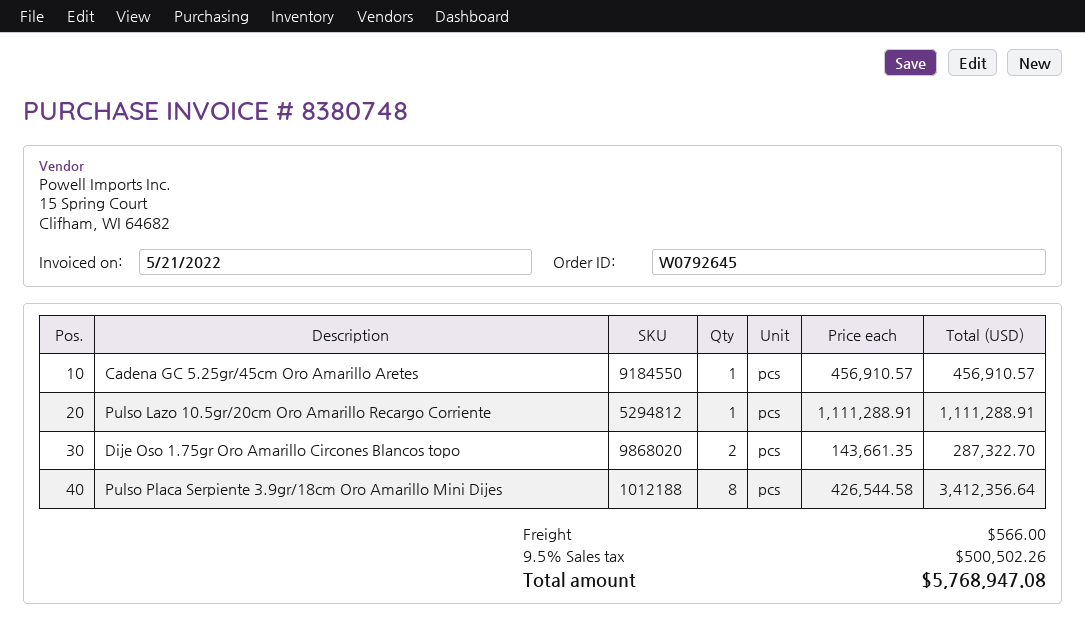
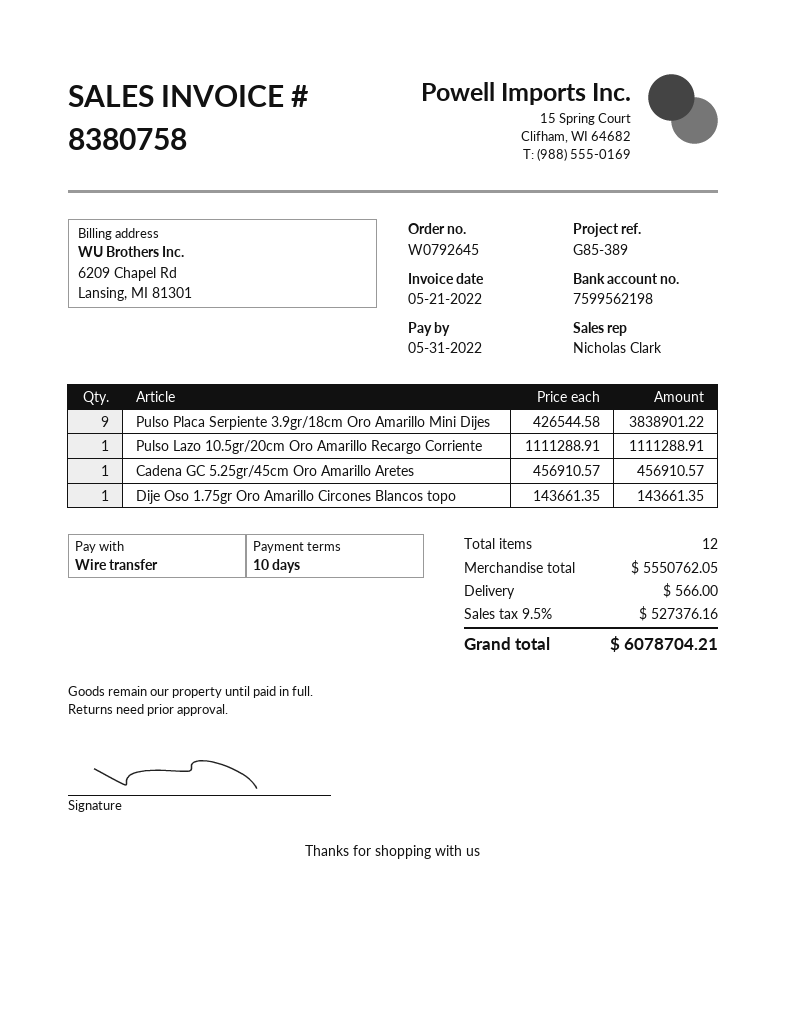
invoice number: 8380748 -> 8380758
Dije Oso 1.75gr Oro Amarillo Circones Blancos topo: 2 x 143661.35 = 287322.70 -> 1 x 143661.35 = 143661.35
Pulso Placa Serpiente 3.9gr/18cm Oro Amarillo Mini Dijes: 8 x 426544.58 = 3412356.64 -> 9 x 426544.58 = 3838901.22
tax: 9.5% = 500502.26 -> 9.5% = 527376.16
total: 5768947.08 -> 6078704.21

